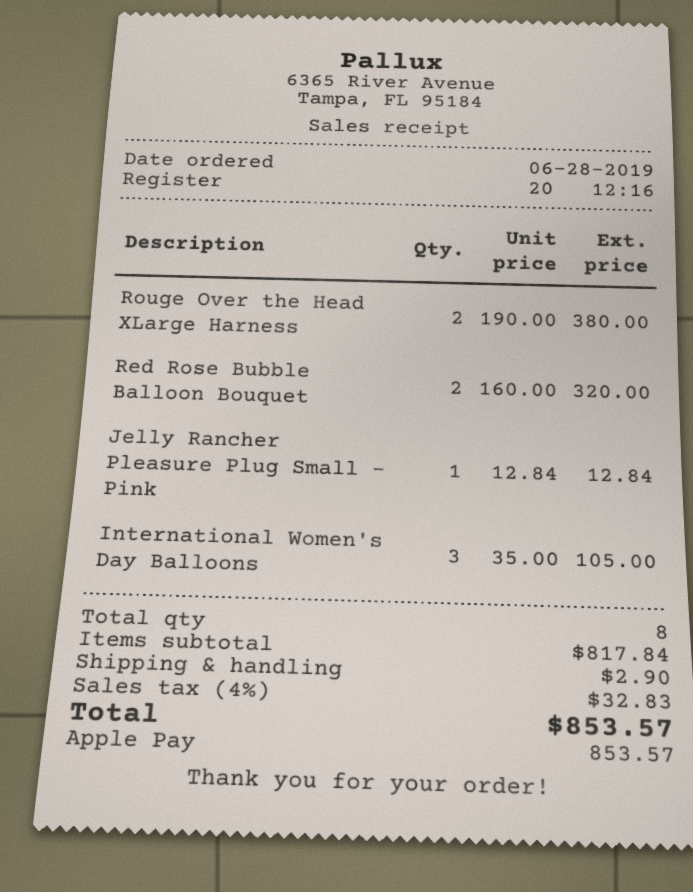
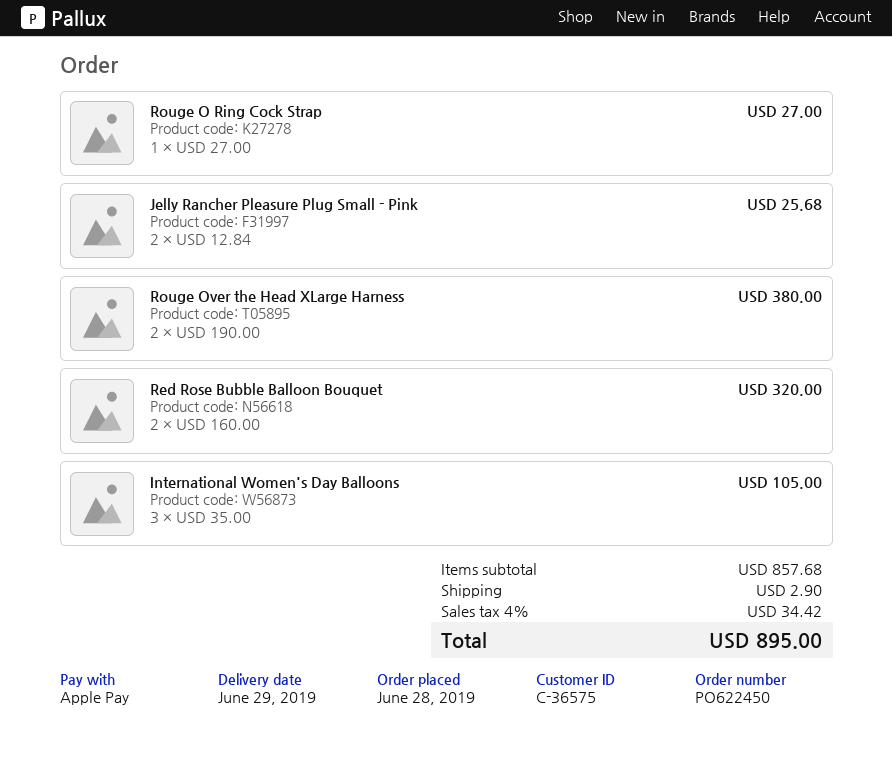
Jelly Rancher Pleasure Plug Small - Pink: 1 x 12.84 = 12.84 -> 2 x 12.84 = 25.68
Rouge O Ring Cock Strap: none -> 1 x 27.00 = 27.00
subtotal: 817.84 -> 857.68
tax: 4% = 32.83 -> 4% = 34.42
total: 853.57 -> 895.00

